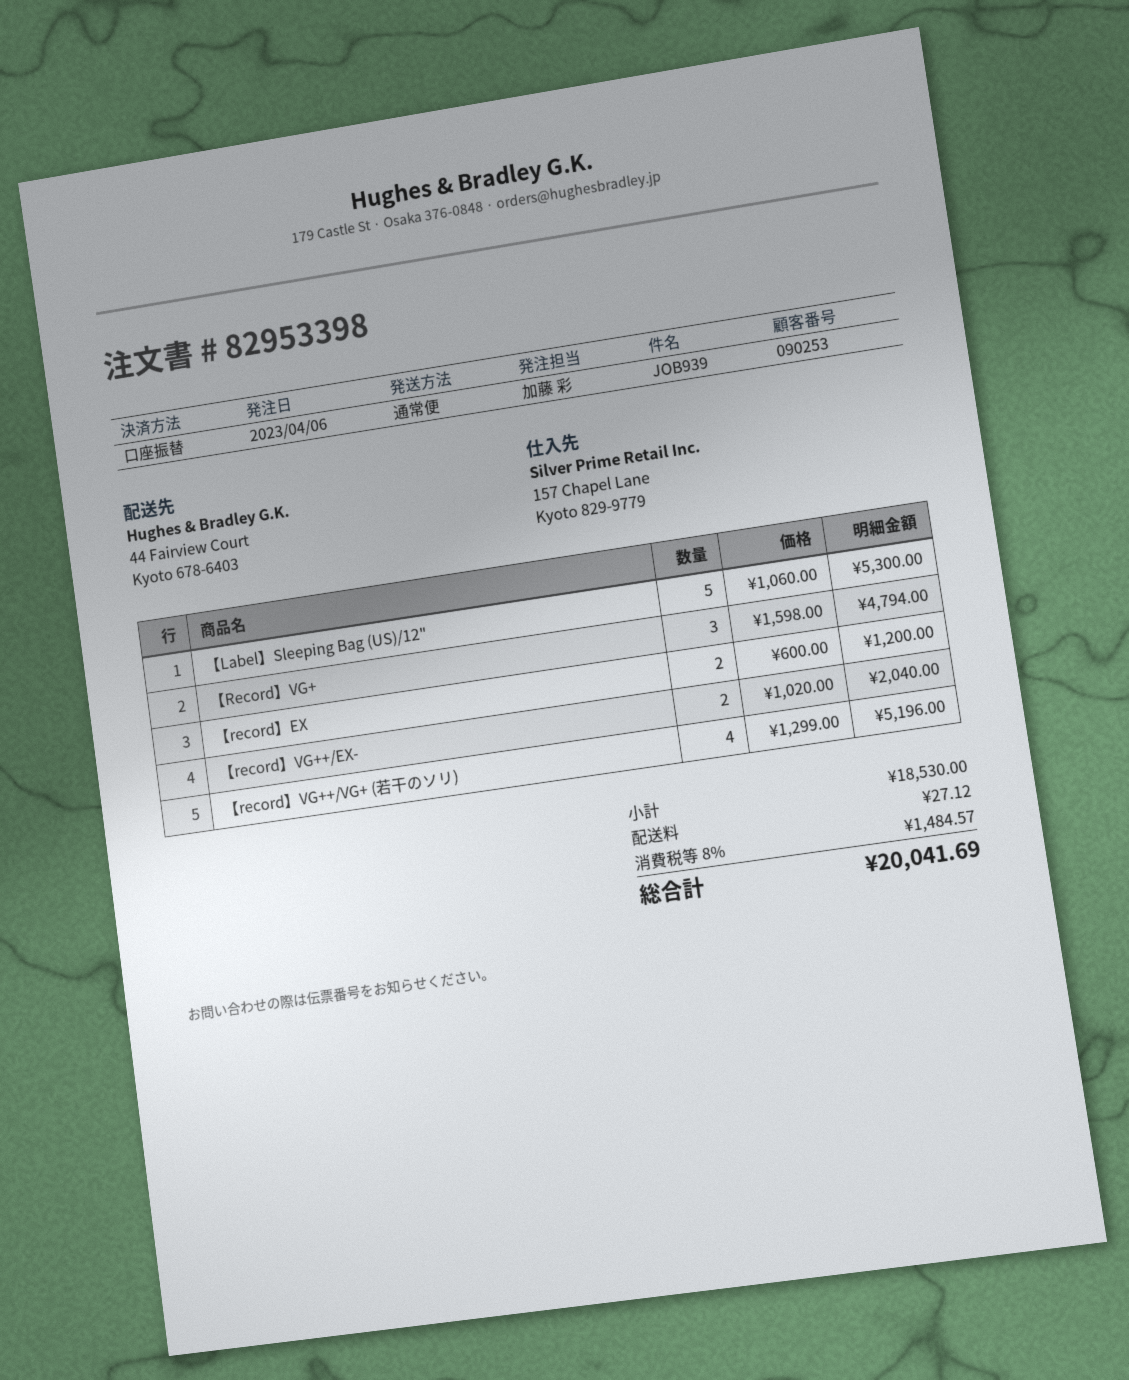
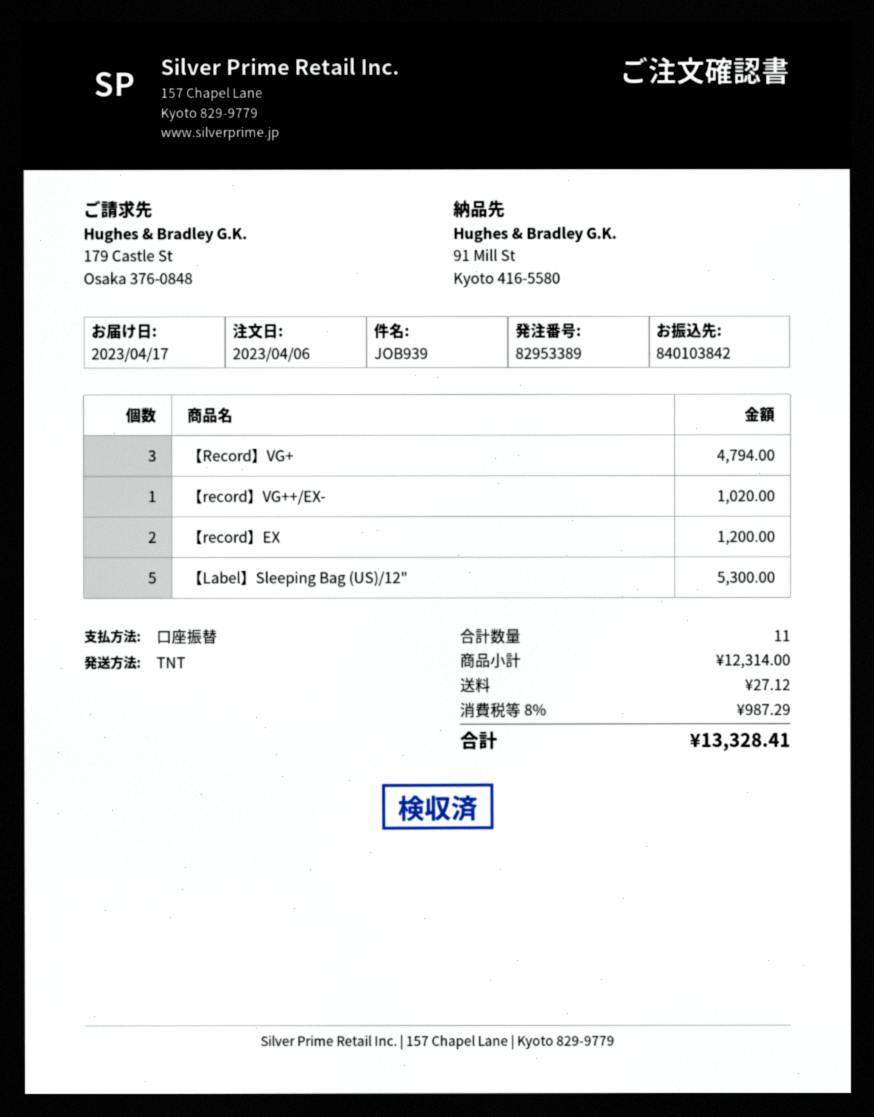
order number: 82953398 -> 82953389
shipping method: standard -> TNT
ship to: 44 Fairview Court, Kyoto 678-6403 -> 91 Mill St, Kyoto 416-5580
【record】VG++/EX-: 2 for 2040.00 -> 1 for 1020.00
【record】VG++/VG+ (若干のソリ): 4 for 5196.00 -> none
subtotal: 18530.00 -> 12314.00
tax: 8% = 1484.57 -> 8% = 987.29
total: 20041.69 -> 13328.41

